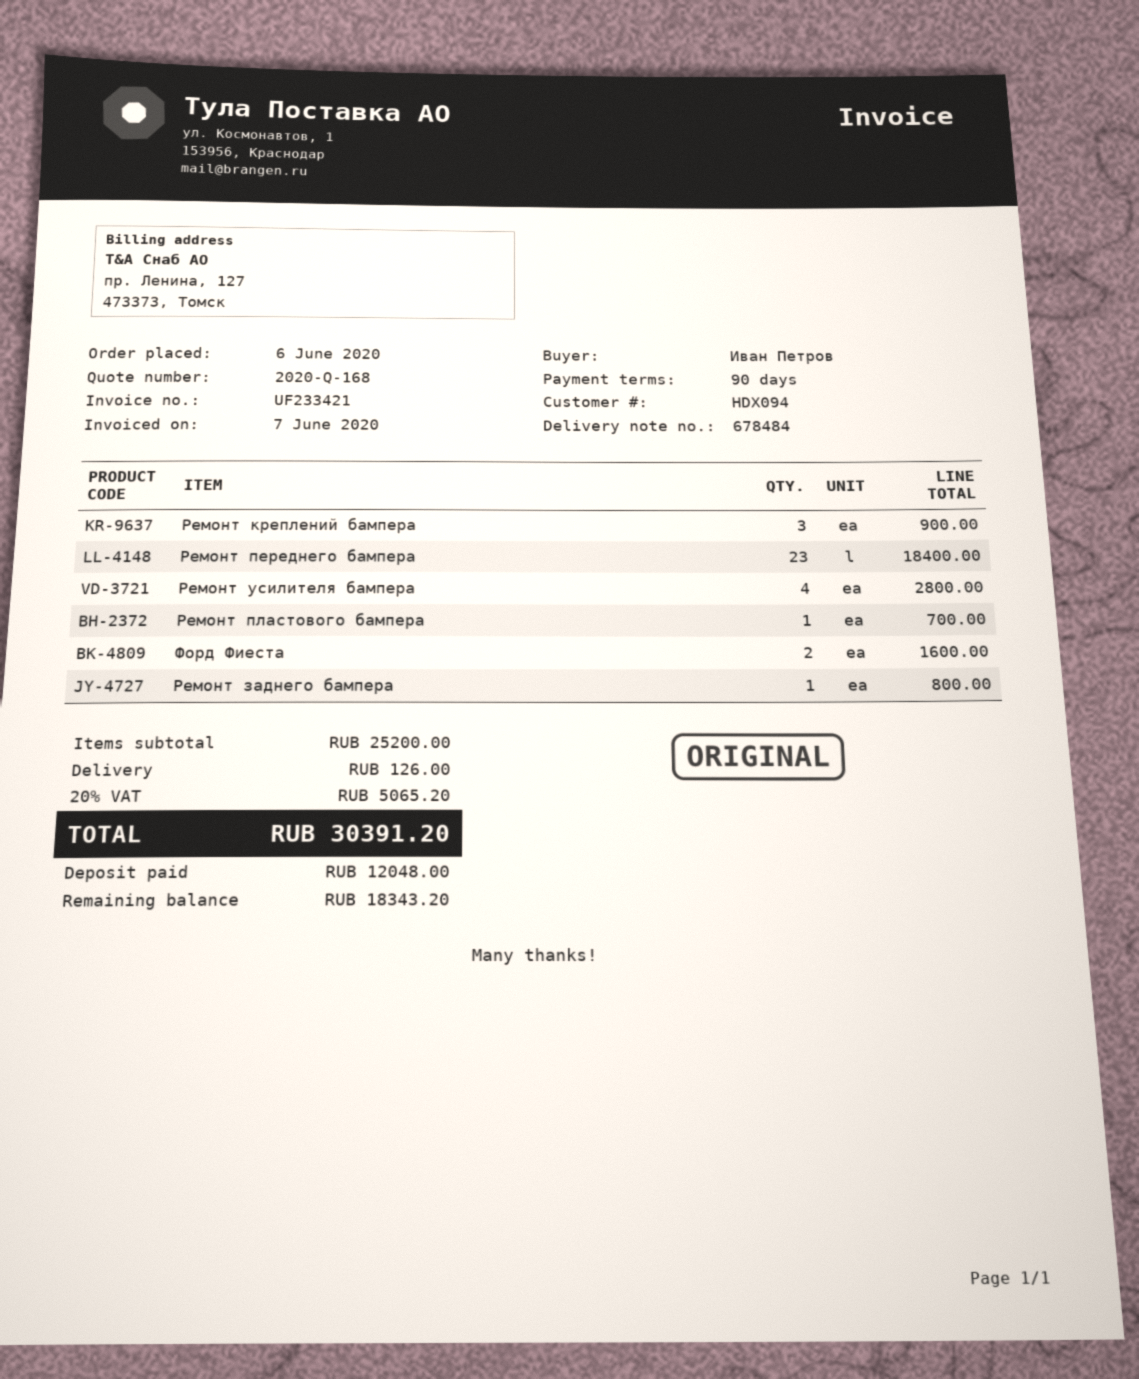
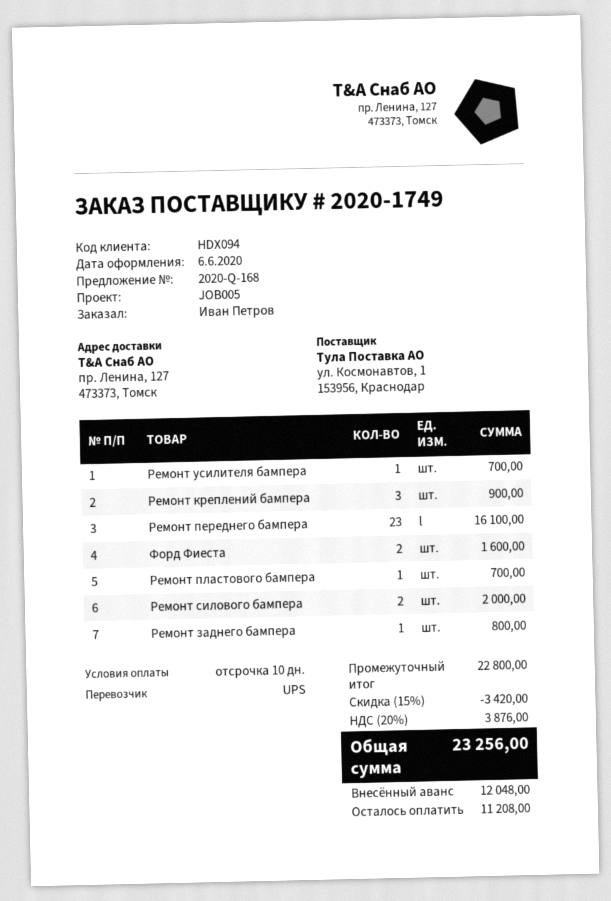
payment terms: 90 days -> 10 days
Ремонт переднего бампера: 23 for 18400.00 -> 23 for 16100.00
Ремонт усилителя бампера: 4 for 2800.00 -> 1 for 700.00
Ремонт силового бампера: none -> 2 for 2000.00
subtotal: 25200.00 -> 22800.00
discount: none -> 15% = 3420.00
shipping: 126.00 -> none
tax: 20% = 5065.20 -> 20% = 3876.00
total: 30391.20 -> 23256.00
balance: 18343.20 -> 11208.00

